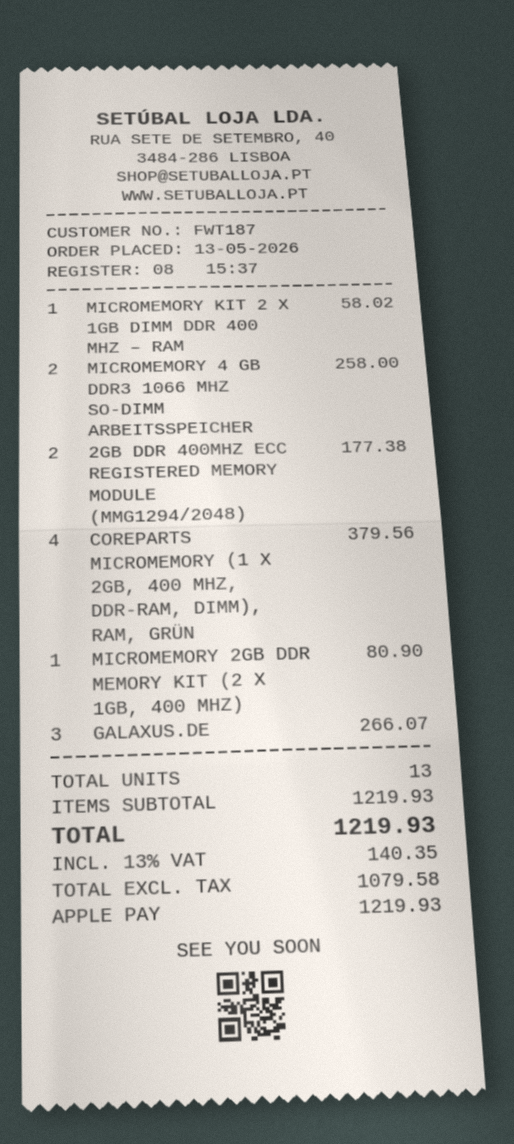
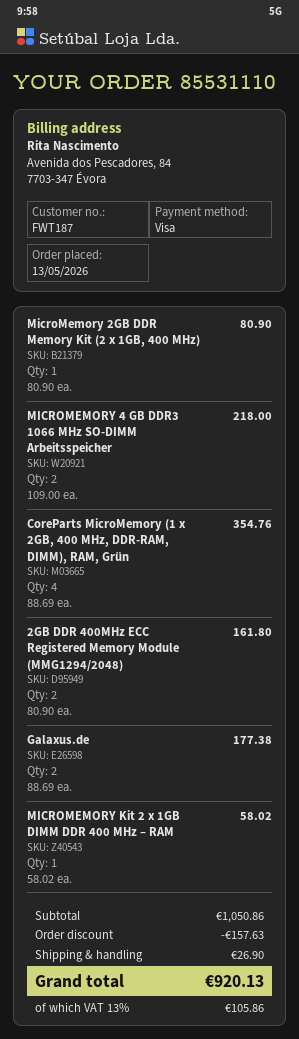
payment method: Apple Pay -> Visa
MICROMEMORY 4 GB DDR3 1066 MHZ SO-DIMM ARBEITSSPEICHER: 2 for 258.00 -> 2 for 218.00
2GB DDR 400MHZ ECC REGISTERED MEMORY MODULE (MMG1294/2048): 2 for 177.38 -> 2 for 161.80
COREPARTS MICROMEMORY (1 X 2GB, 400 MHZ, DDR-RAM, DIMM), RAM, GRÜN: 4 for 379.56 -> 4 for 354.76
GALAXUS.DE: 3 for 266.07 -> 2 for 177.38
subtotal: 1219.93 -> 1050.86
discount: none -> 157.63
shipping: none -> 26.90
tax: 13% = 140.35 -> 13% = 105.86
total: 1219.93 -> 920.13

